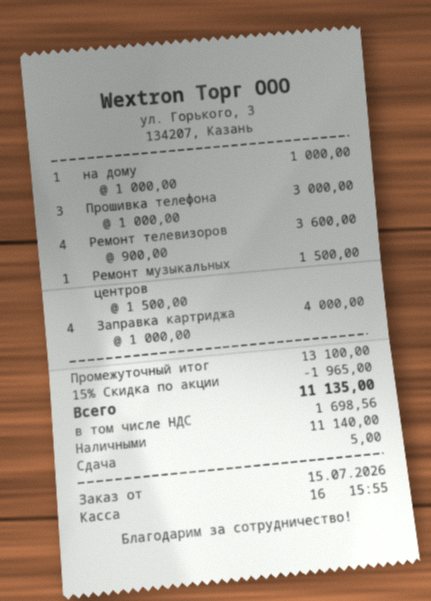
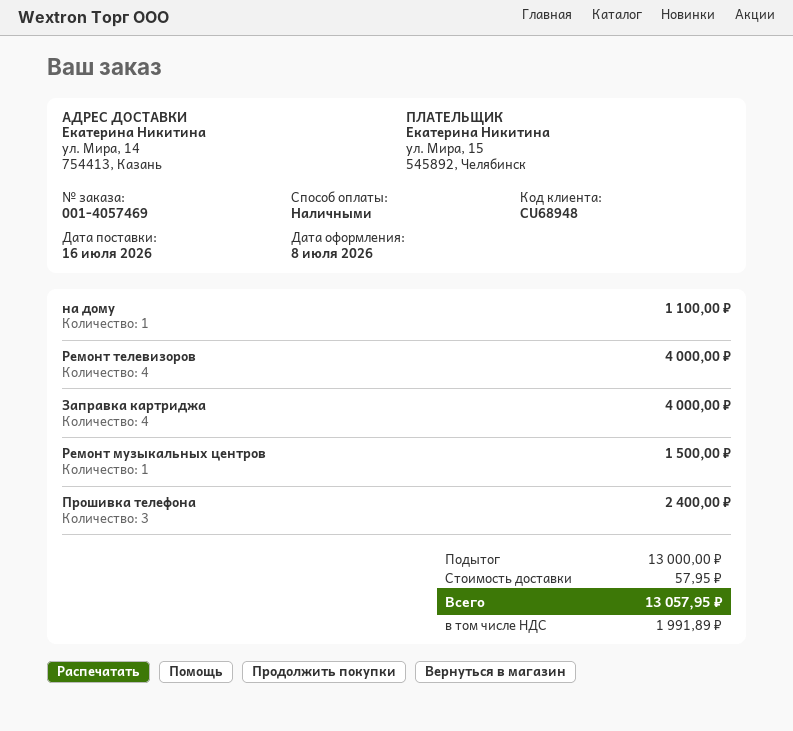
order date: 2026-07-15 -> 2026-07-08
на дому: 1 for 1000.00 -> 1 for 1100.00
Прошивка телефона: 3 for 3000.00 -> 3 for 2400.00
Ремонт телевизоров: 4 for 3600.00 -> 4 for 4000.00
subtotal: 13100.00 -> 13000.00
discount: 15% = 1965.00 -> none
shipping: none -> 57.95
tax: 1698.56 -> 1991.89
total: 11135.00 -> 13057.95

